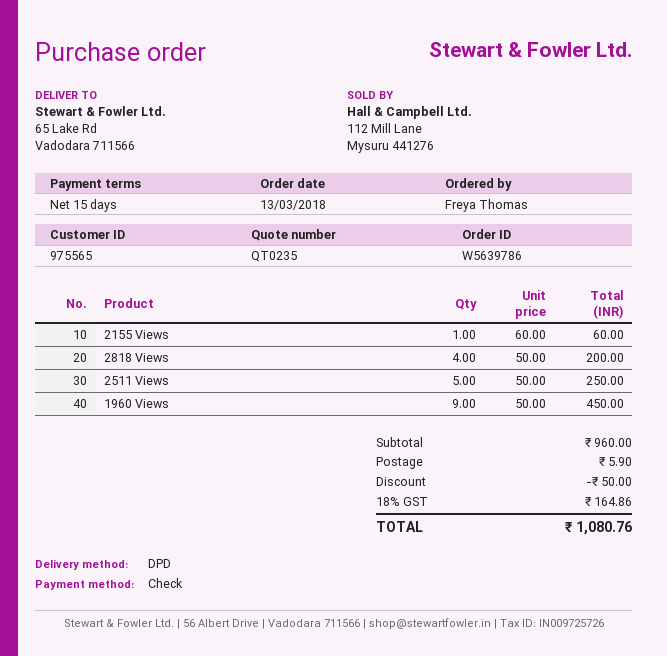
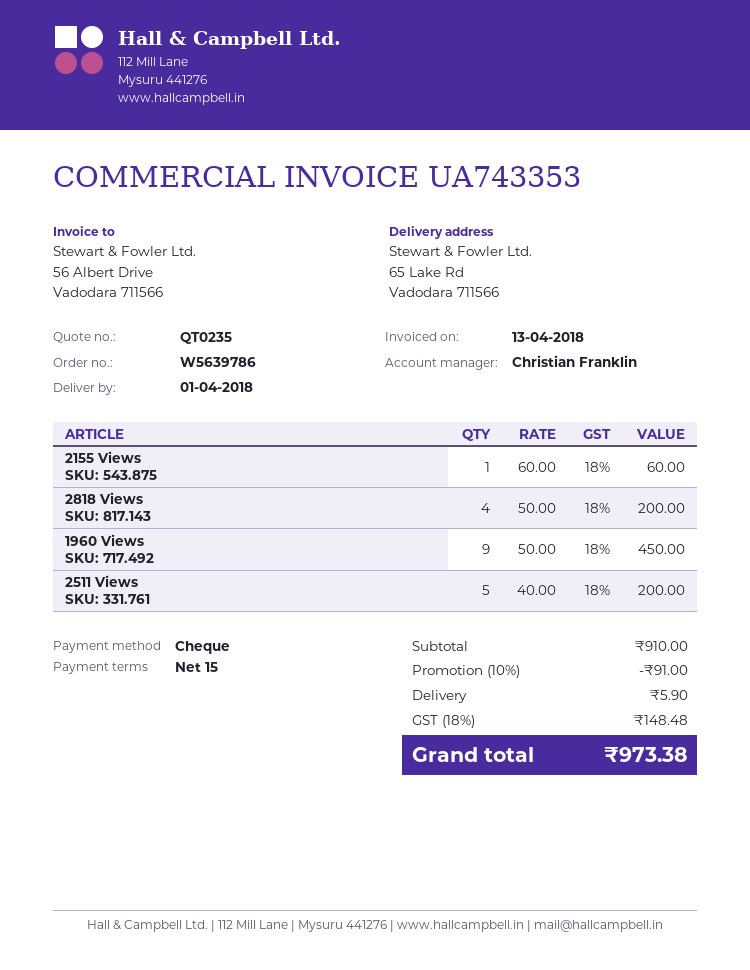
2511 Views: 5 x 50.00 = 250.00 -> 5 x 40.00 = 200.00
subtotal: 960.00 -> 910.00
discount: 50.00 -> 91.00
tax: 18% = 164.86 -> 18% = 148.48
total: 1080.76 -> 973.38

